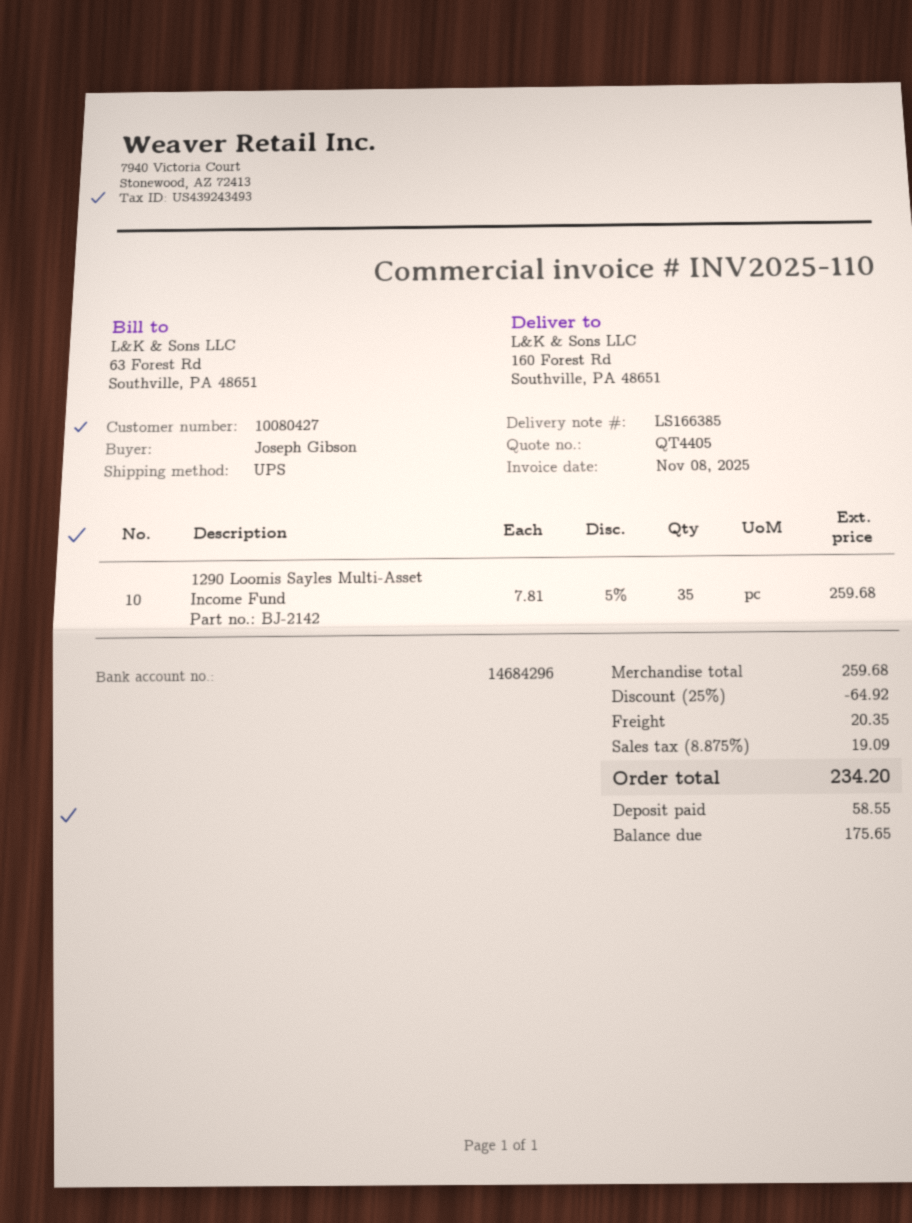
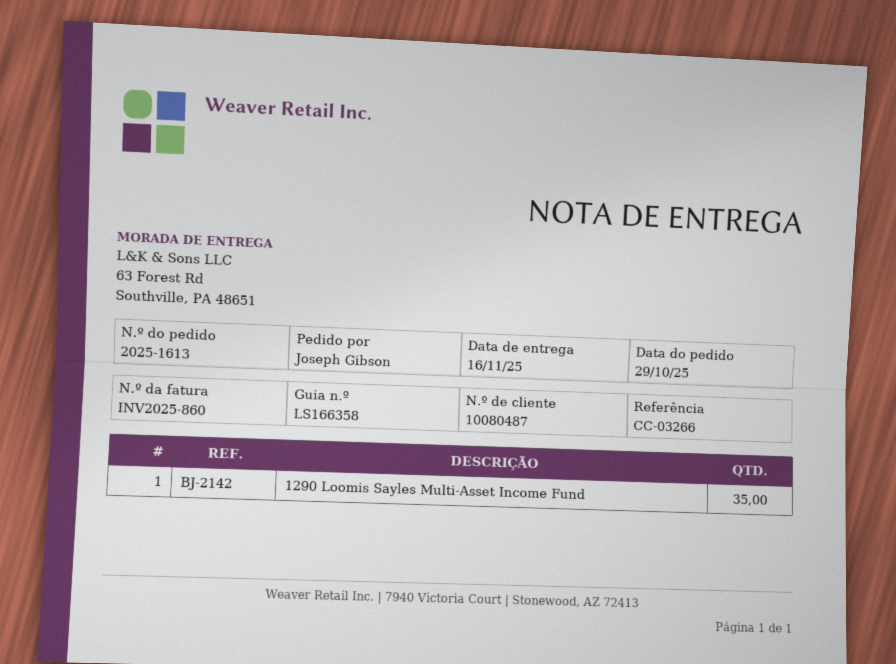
delivery note number: LS166385 -> LS166358
invoice number: INV2025-110 -> INV2025-860
customer number: 10080427 -> 10080487
ship to: 160 Forest Rd, Southville, PA 48651 -> 63 Forest Rd, Southville, PA 48651

